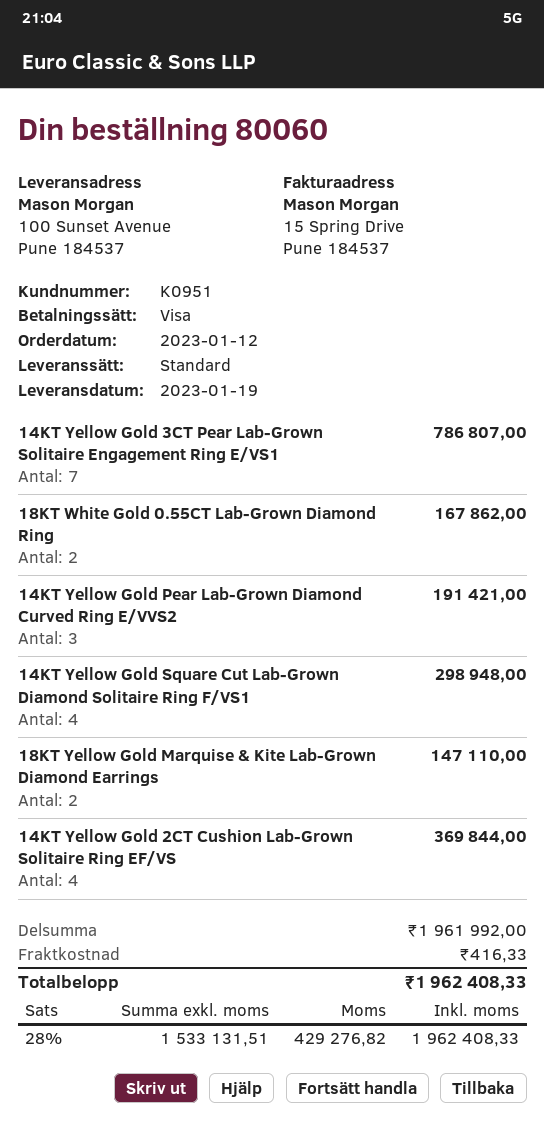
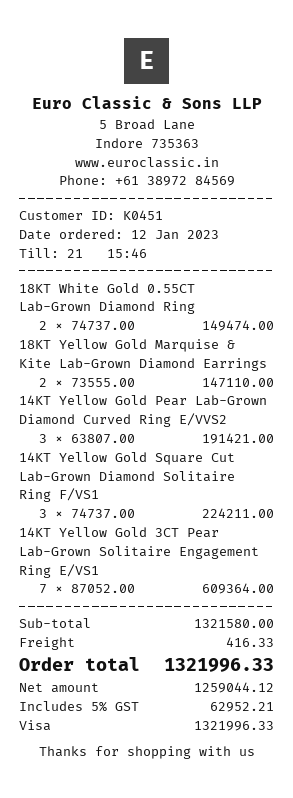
customer number: K0951 -> K0451
14KT Yellow Gold 3CT Pear Lab-Grown Solitaire Engagement Ring E/VS1: 7 for 786807.00 -> 7 for 609364.00
18KT White Gold 0.55CT Lab-Grown Diamond Ring: 2 for 167862.00 -> 2 for 149474.00
14KT Yellow Gold Square Cut Lab-Grown Diamond Solitaire Ring F/VS1: 4 for 298948.00 -> 3 for 224211.00
14KT Yellow Gold 2CT Cushion Lab-Grown Solitaire Ring EF/VS: 4 for 369844.00 -> none
subtotal: 1961992.00 -> 1321580.00
net: 1533131.51 -> 1259044.12
tax: 28% = 429276.82 -> 5% = 62952.21
total: 1962408.33 -> 1321996.33

